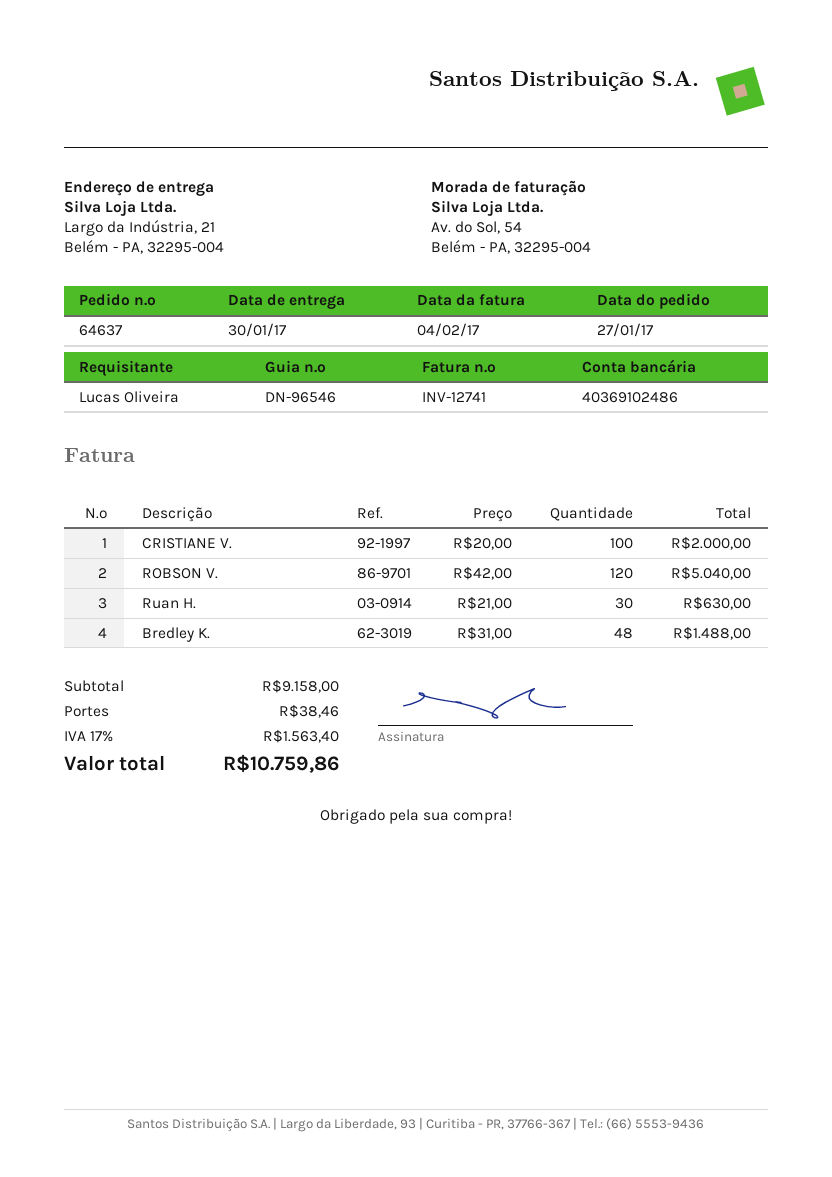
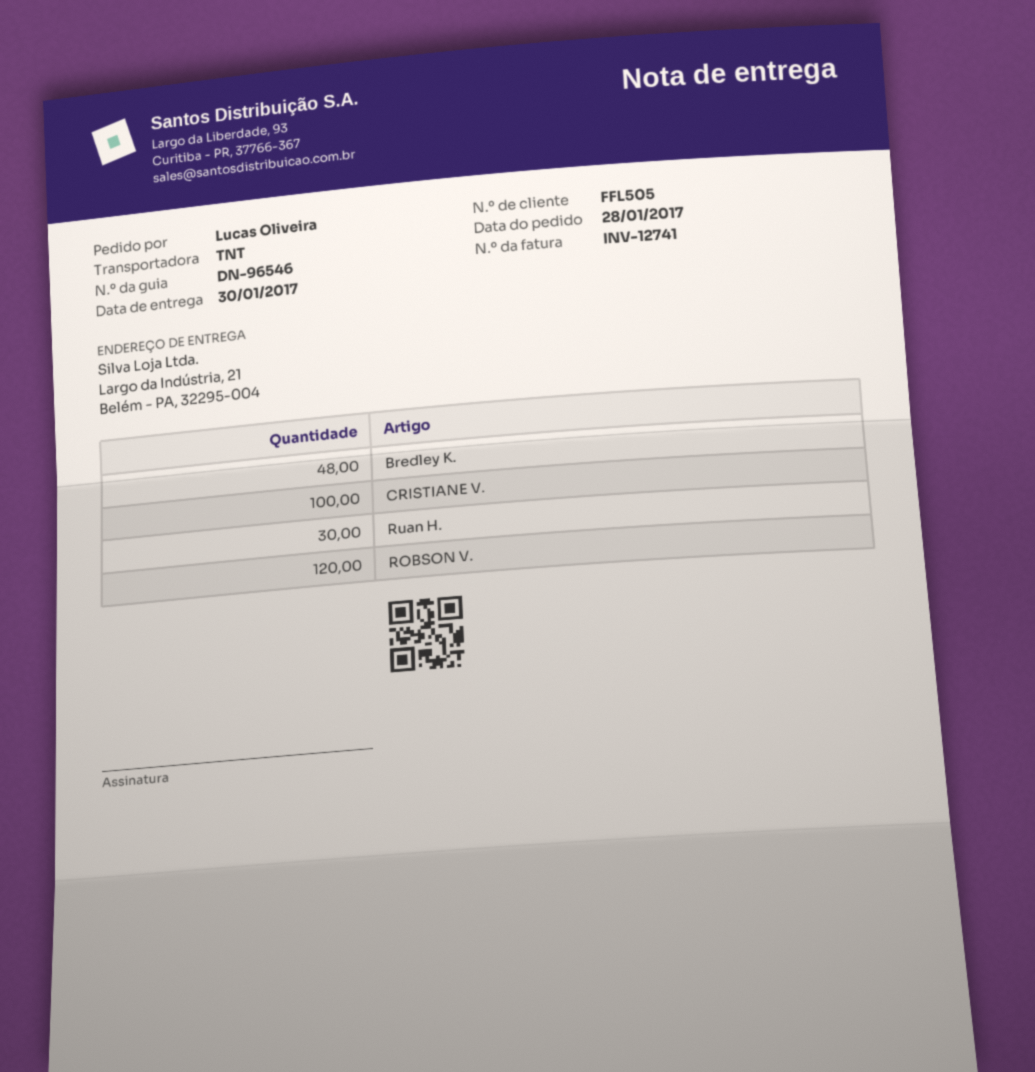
order date: 2017-01-27 -> 2017-01-28

